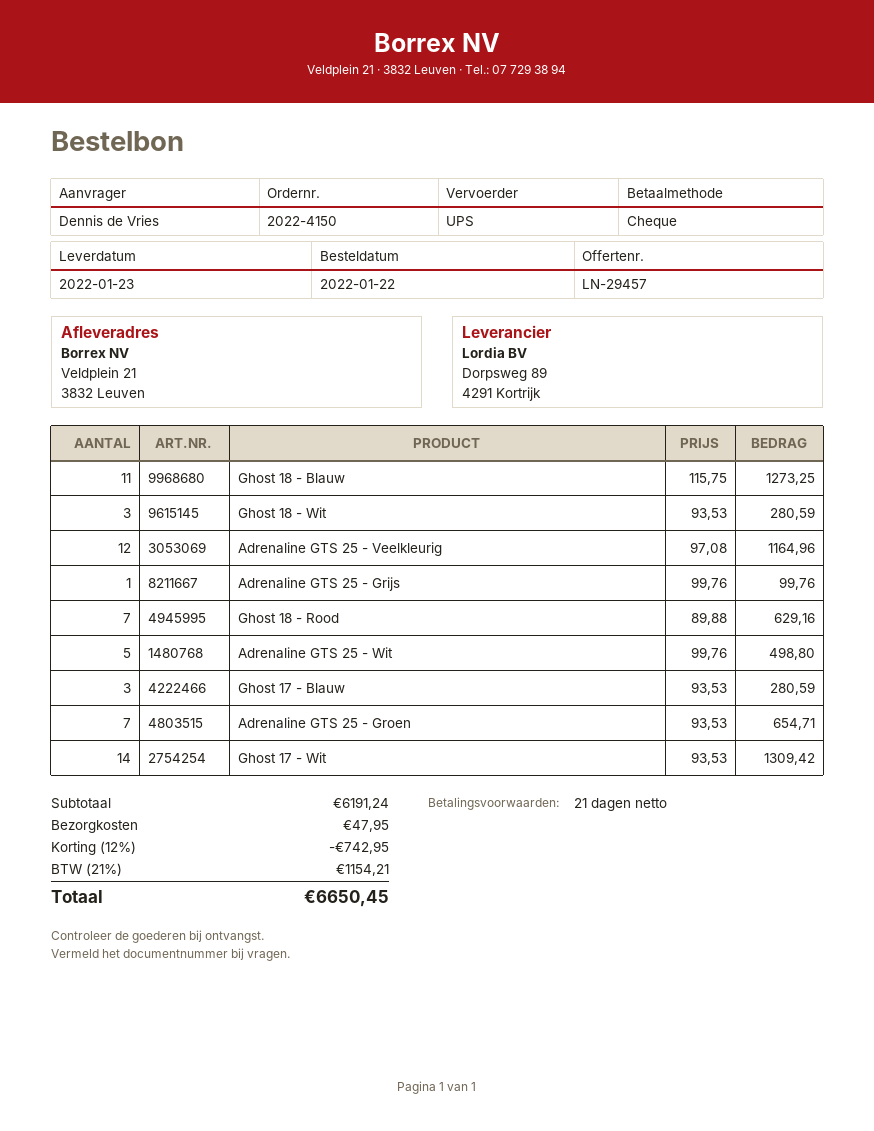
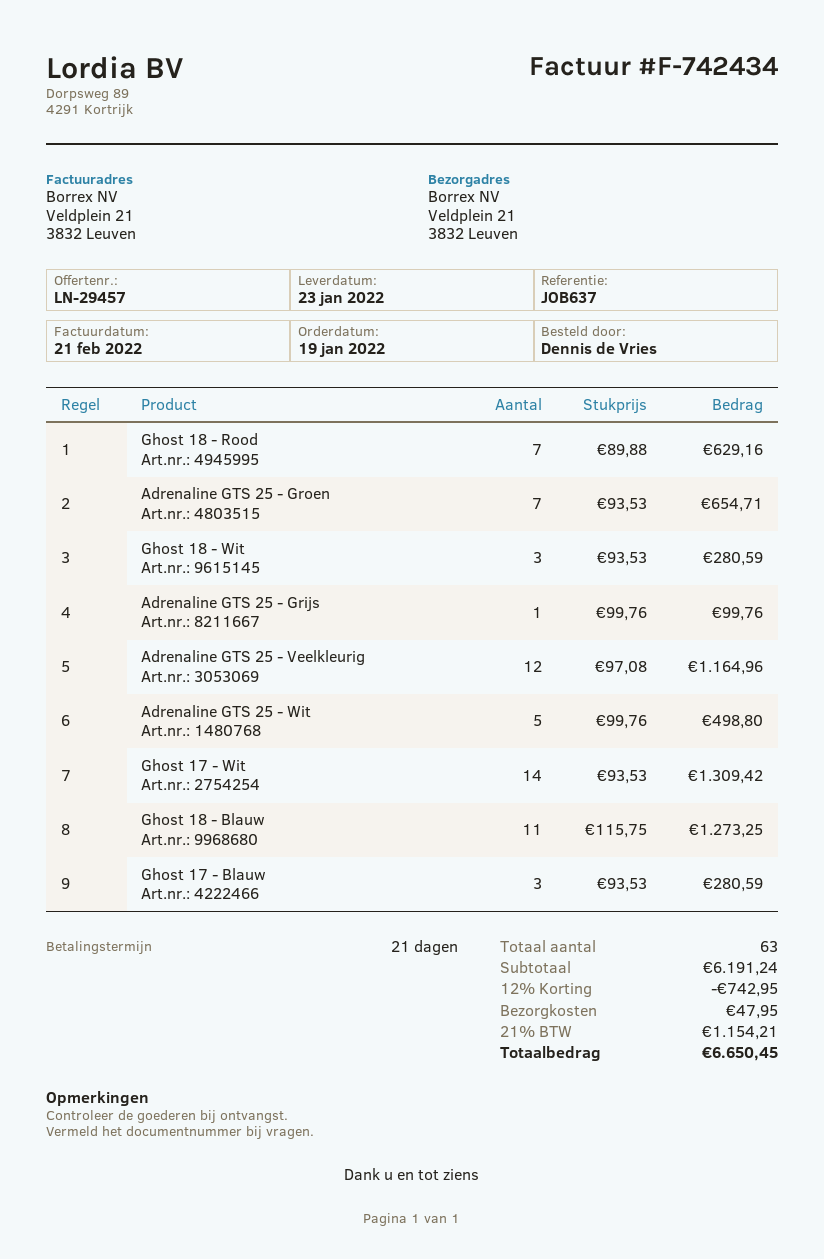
order date: 2022-01-22 -> 2022-01-19

